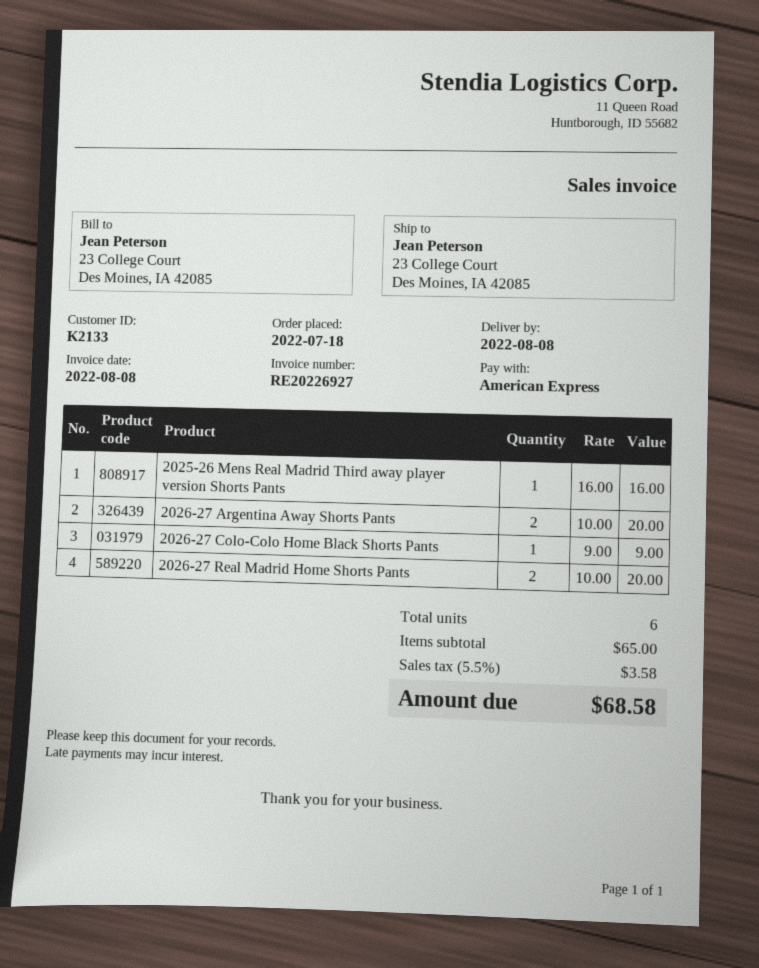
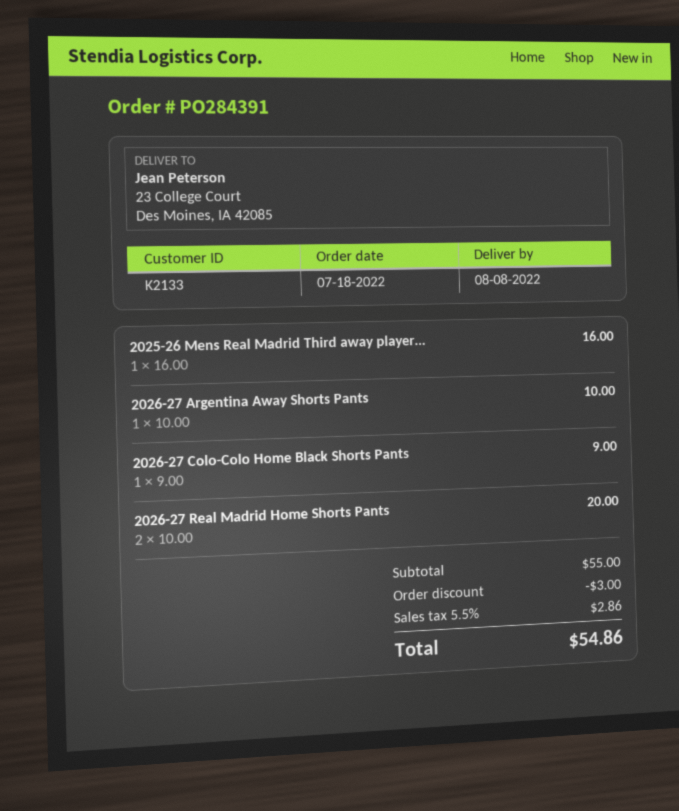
2026-27 Argentina Away Shorts Pants: 2 x 10.00 = 20.00 -> 1 x 10.00 = 10.00
subtotal: 65.00 -> 55.00
discount: none -> 3.00
tax: 5.5% = 3.58 -> 5.5% = 2.86
total: 68.58 -> 54.86

